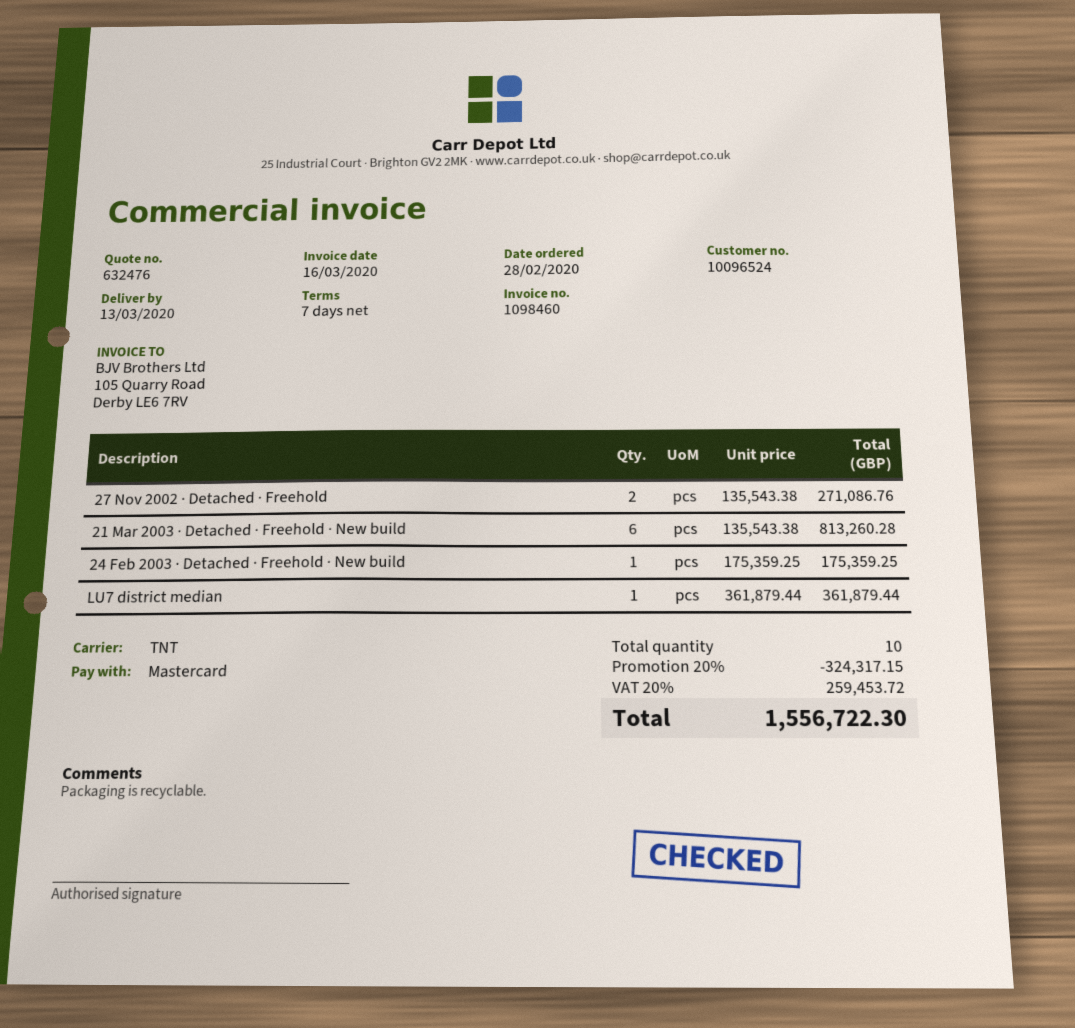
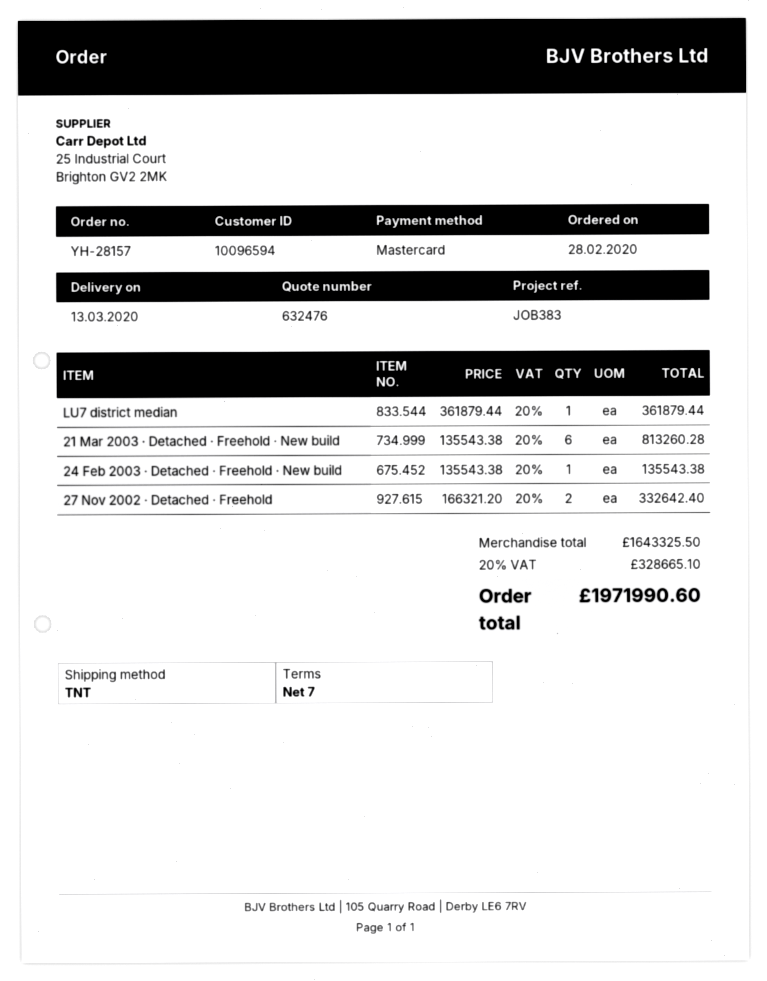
customer number: 10096524 -> 10096594
27 Nov 2002 · Detached · Freehold: 2 x 135543.38 = 271086.76 -> 2 x 166321.20 = 332642.40
24 Feb 2003 · Detached · Freehold · New build: 1 x 175359.25 = 175359.25 -> 1 x 135543.38 = 135543.38
discount: 20% = 324317.15 -> none
tax: 20% = 259453.72 -> 20% = 328665.10
total: 1556722.30 -> 1971990.60

